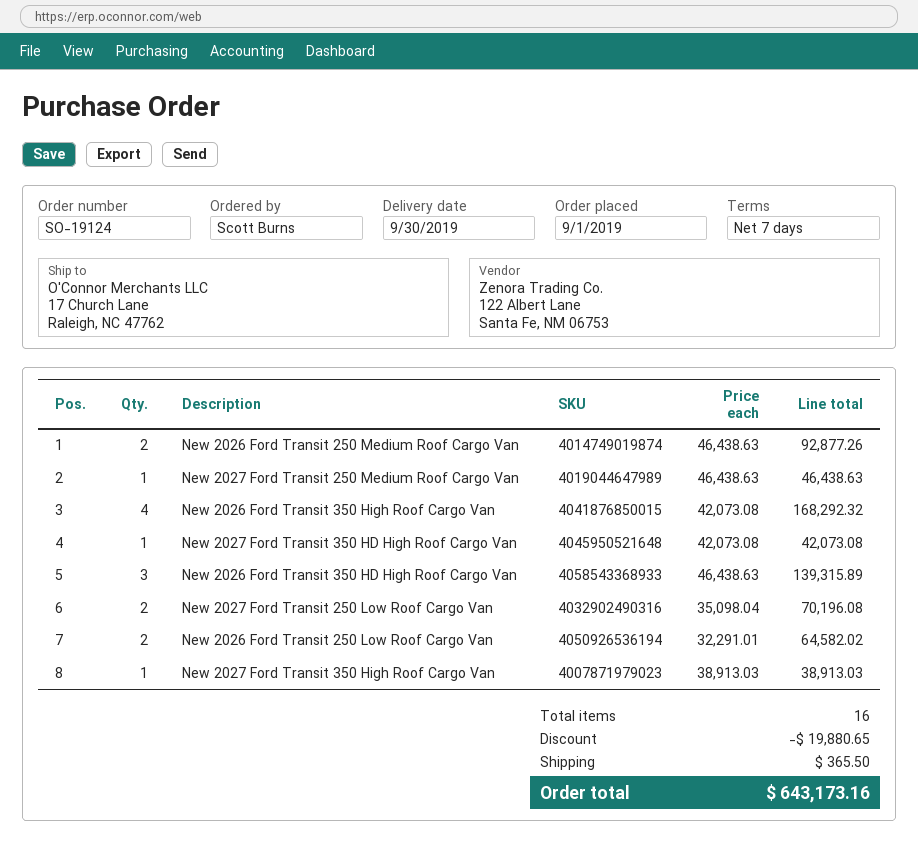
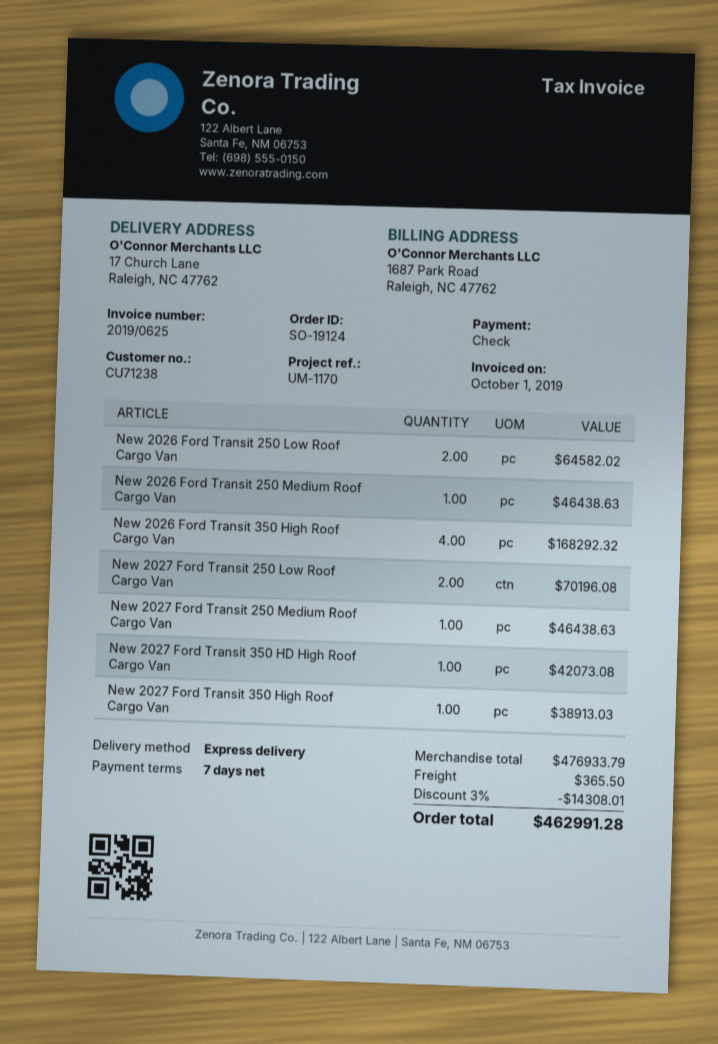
New 2026 Ford Transit 250 Medium Roof Cargo Van: 2 for 92877.26 -> 1 for 46438.63
New 2026 Ford Transit 350 HD High Roof Cargo Van: 3 for 139315.89 -> none
discount: 19880.65 -> 14308.01
total: 643173.16 -> 462991.28

